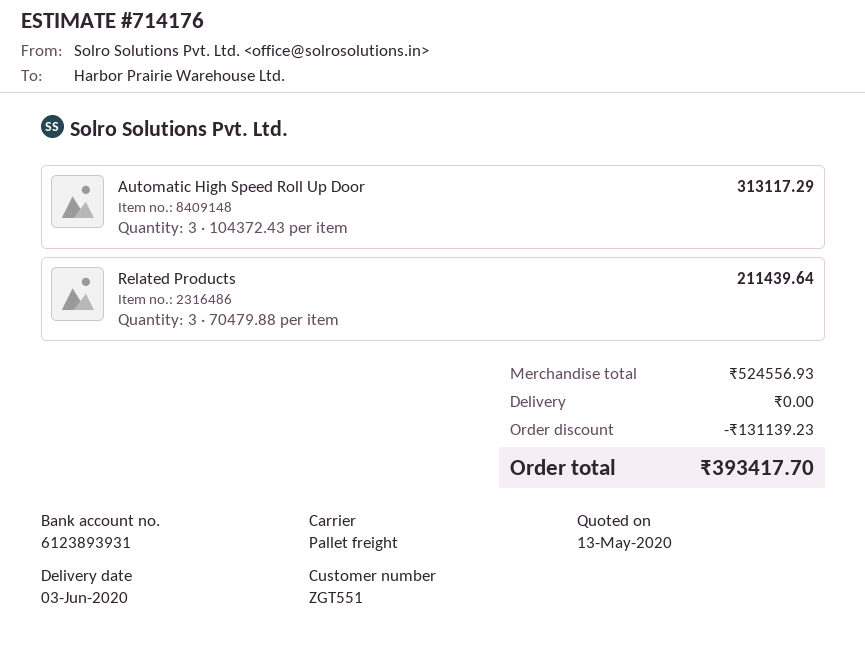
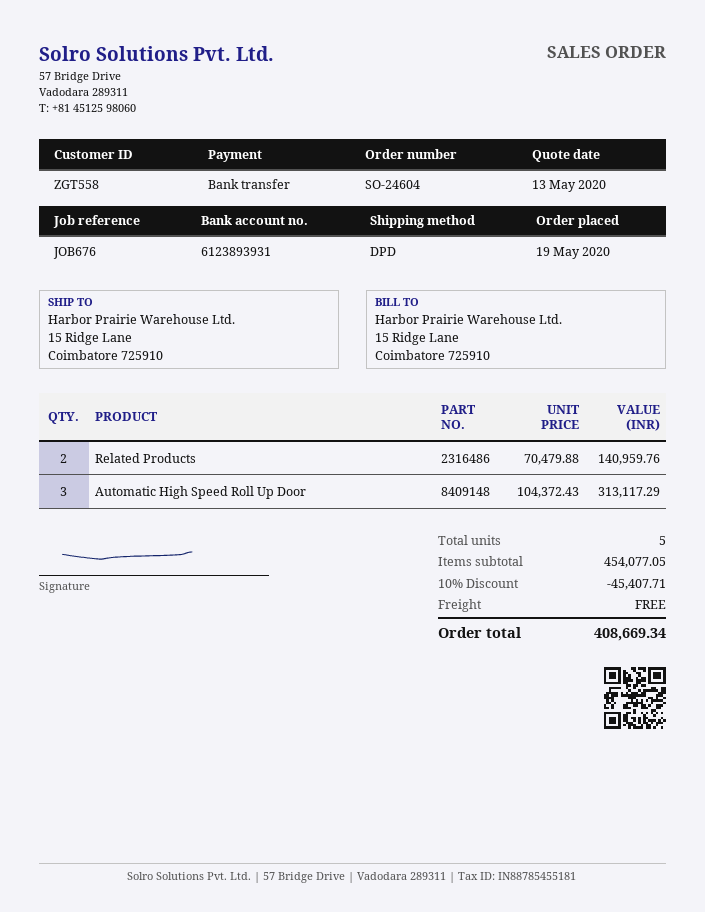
customer number: ZGT551 -> ZGT558
shipping method: pallet freight -> DPD
Related Products: 3 x 70479.88 = 211439.64 -> 2 x 70479.88 = 140959.76
subtotal: 524556.93 -> 454077.05
discount: 131139.23 -> 45407.71
total: 393417.70 -> 408669.34

